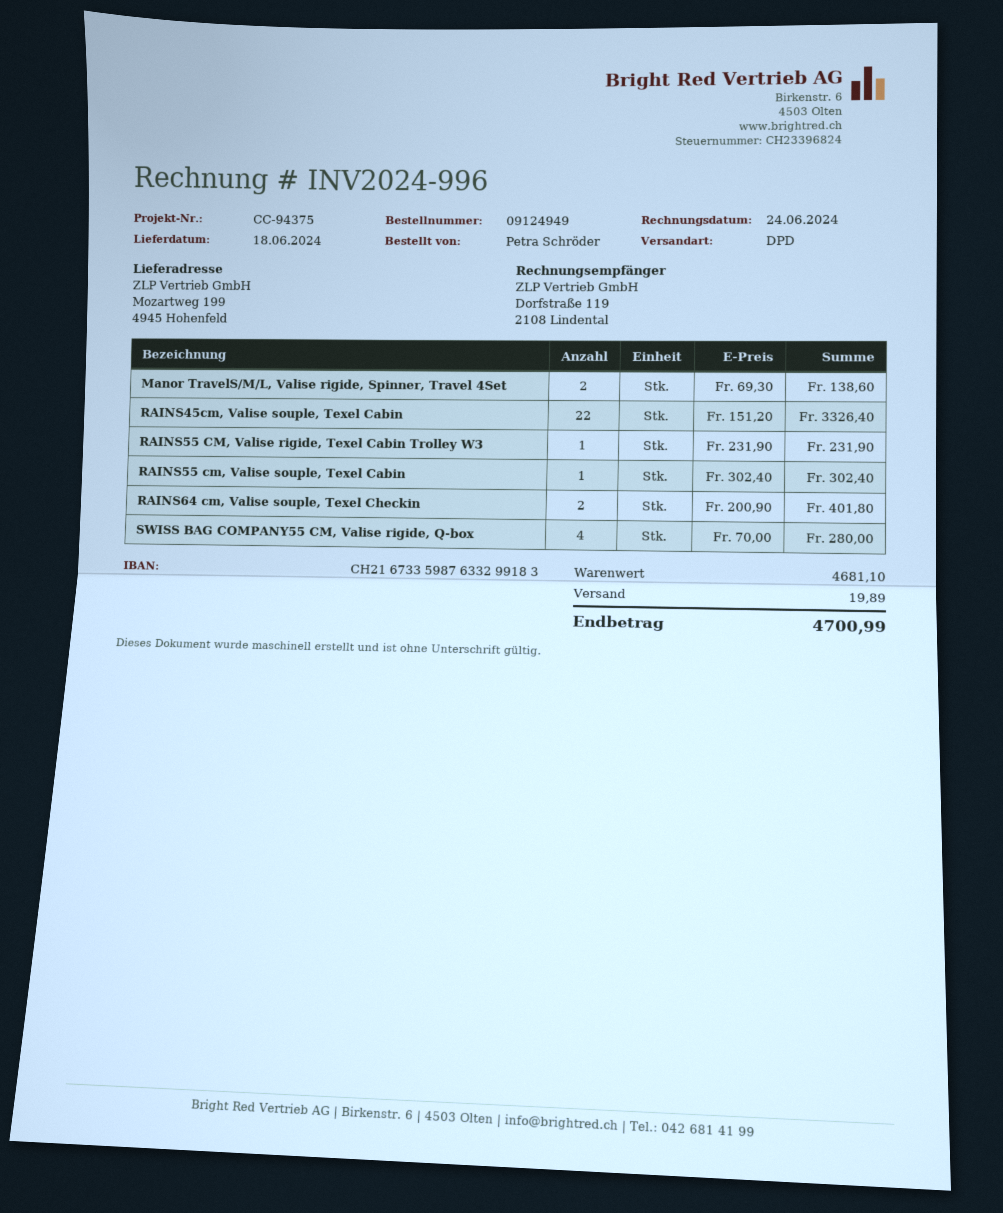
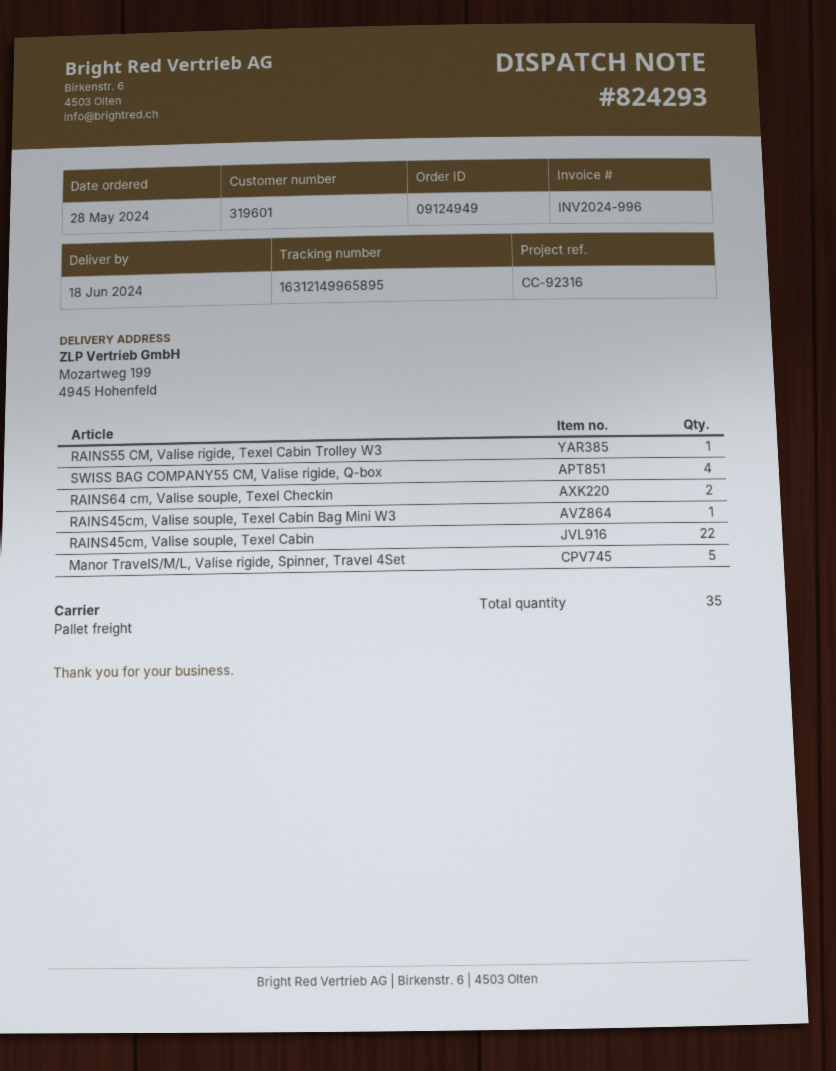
reference: CC-94375 -> CC-92316
shipping method: DPD -> pallet freight
Manor TravelS/M/L, Valise rigide, Spinner, Travel 4Set: 2 -> 5
RAINS55 cm, Valise souple, Texel Cabin: 1 -> none
RAINS45cm, Valise souple, Texel Cabin Bag Mini W3: none -> 1

